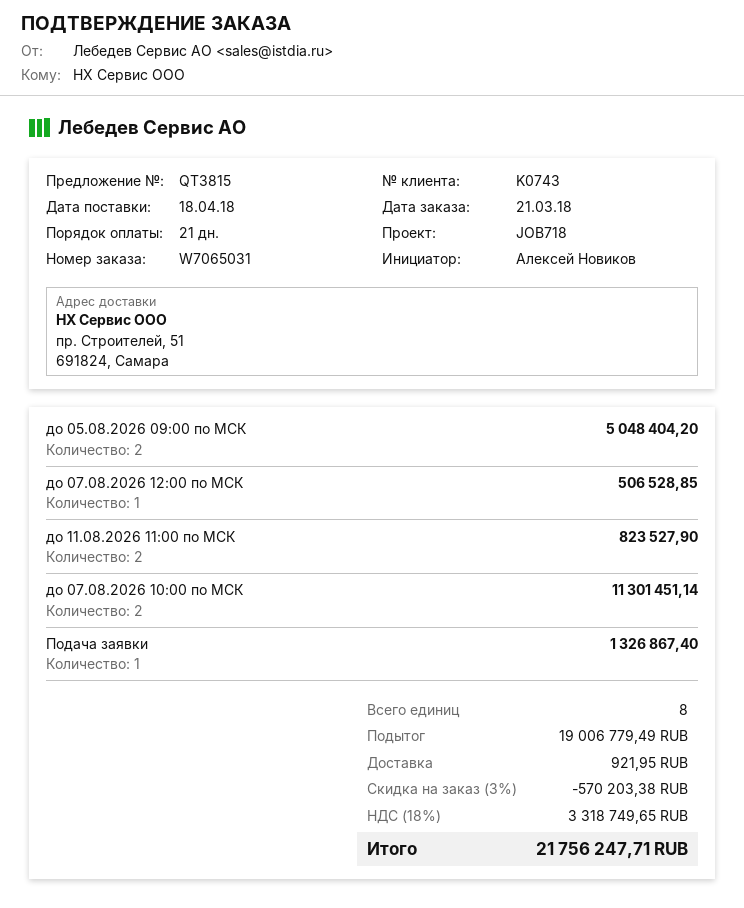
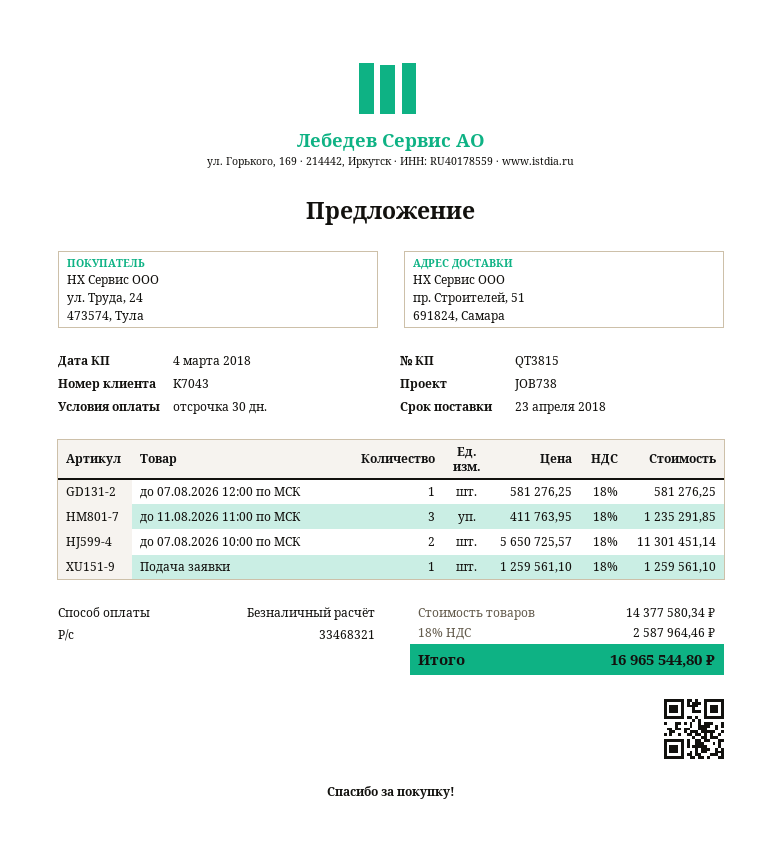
delivery date: 2018-04-18 -> 2018-04-23
payment terms: 21 days -> 30 days
customer number: K0743 -> K7043
reference: JOB718 -> JOB738
до 05.08.2026 09:00 по МСК: 2 for 5048404.20 -> none
до 07.08.2026 12:00 по МСК: 1 for 506528.85 -> 1 for 581276.25
до 11.08.2026 11:00 по МСК: 2 for 823527.90 -> 3 for 1235291.85
Подача заявки: 1 for 1326867.40 -> 1 for 1259561.10
subtotal: 19006779.49 -> 14377580.34
discount: 3% = 570203.38 -> none
shipping: 921.95 -> none
tax: 18% = 3318749.65 -> 18% = 2587964.46
total: 21756247.71 -> 16965544.80

